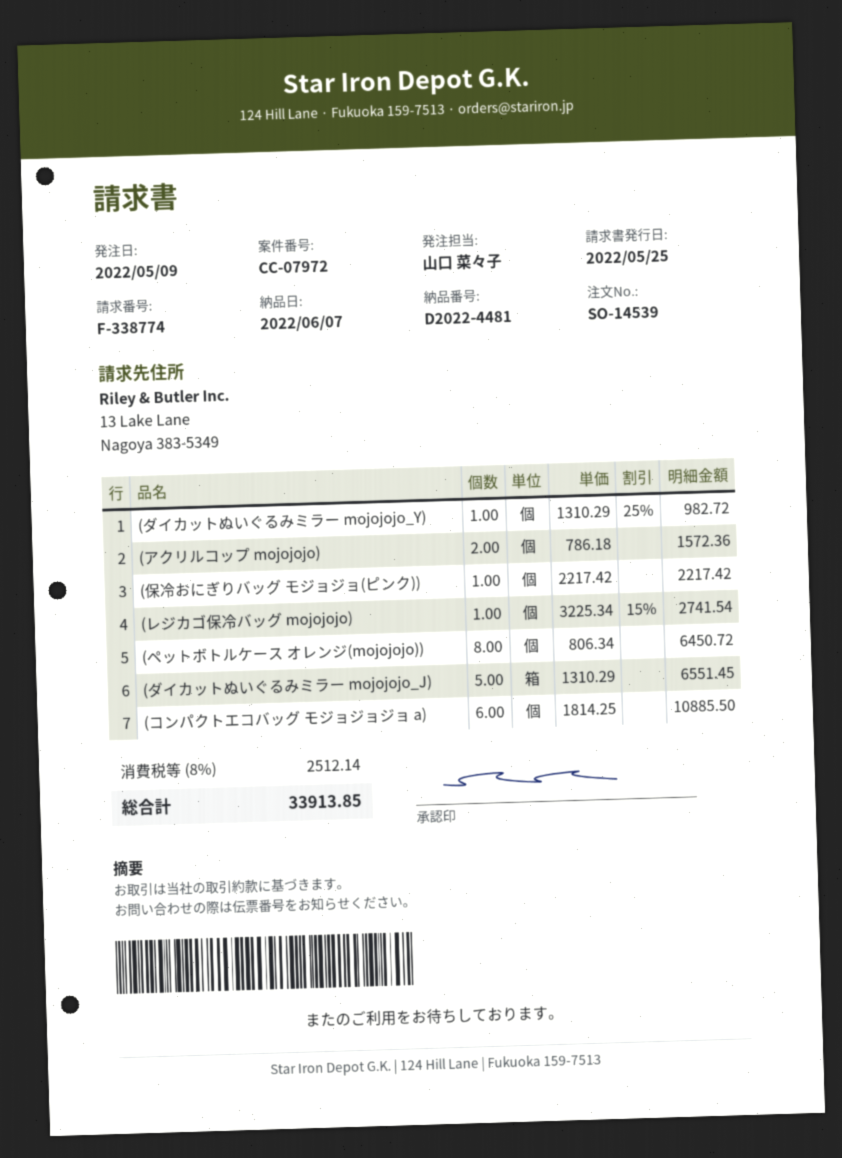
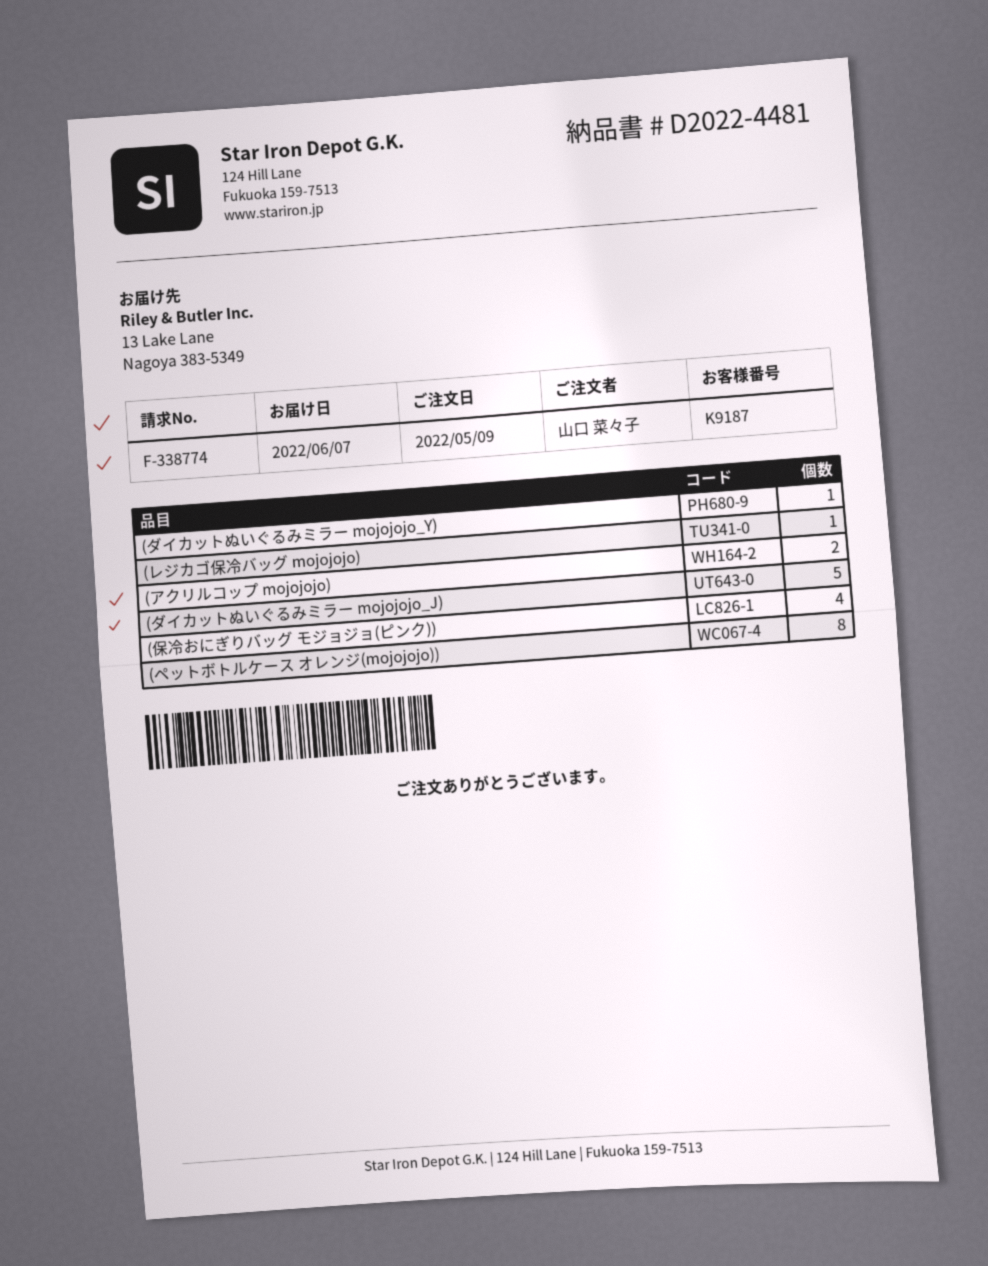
(保冷おにぎりバッグ モジョジョ(ピンク)): 1 -> 4
(コンパクトエコバッグ モジョジョジョ a): 6 -> none

